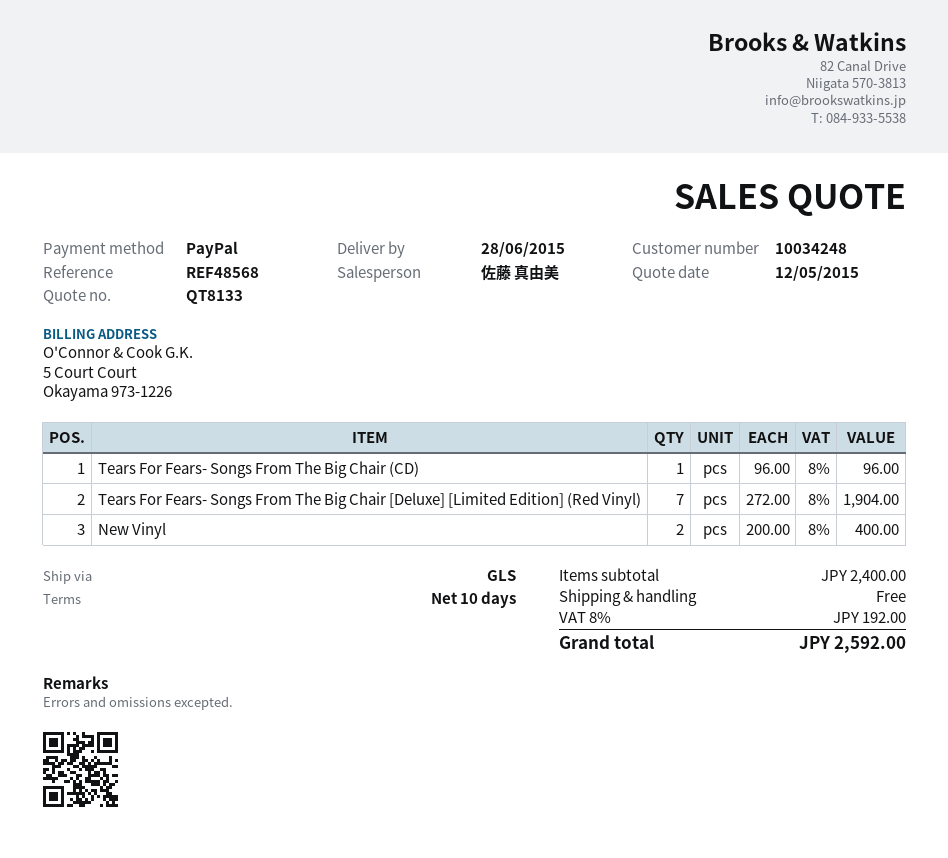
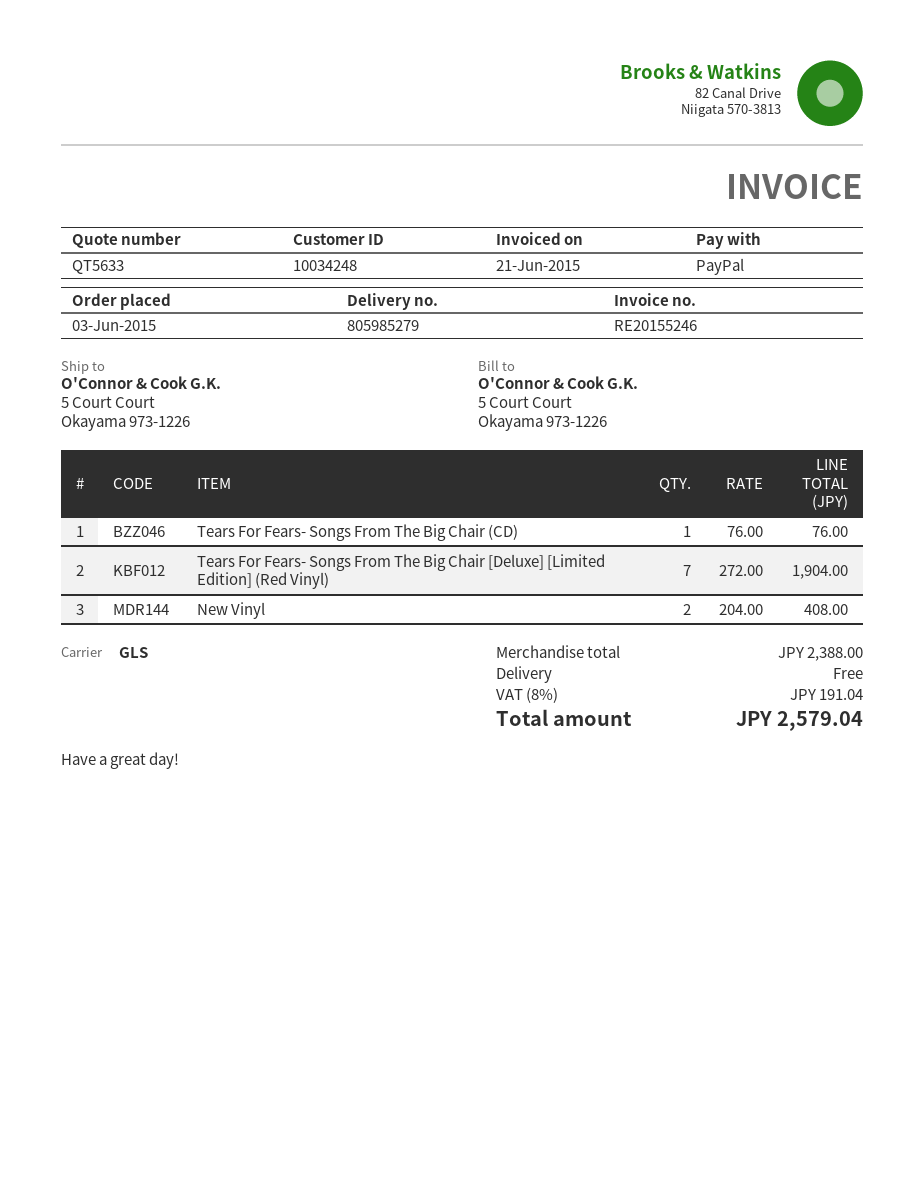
quote number: QT8133 -> QT5633
Tears For Fears- Songs From The Big Chair (CD): 1 x 96.00 = 96.00 -> 1 x 76.00 = 76.00
New Vinyl: 2 x 200.00 = 400.00 -> 2 x 204.00 = 408.00
subtotal: 2400.00 -> 2388.00
tax: 8% = 192.00 -> 8% = 191.04
total: 2592.00 -> 2579.04

